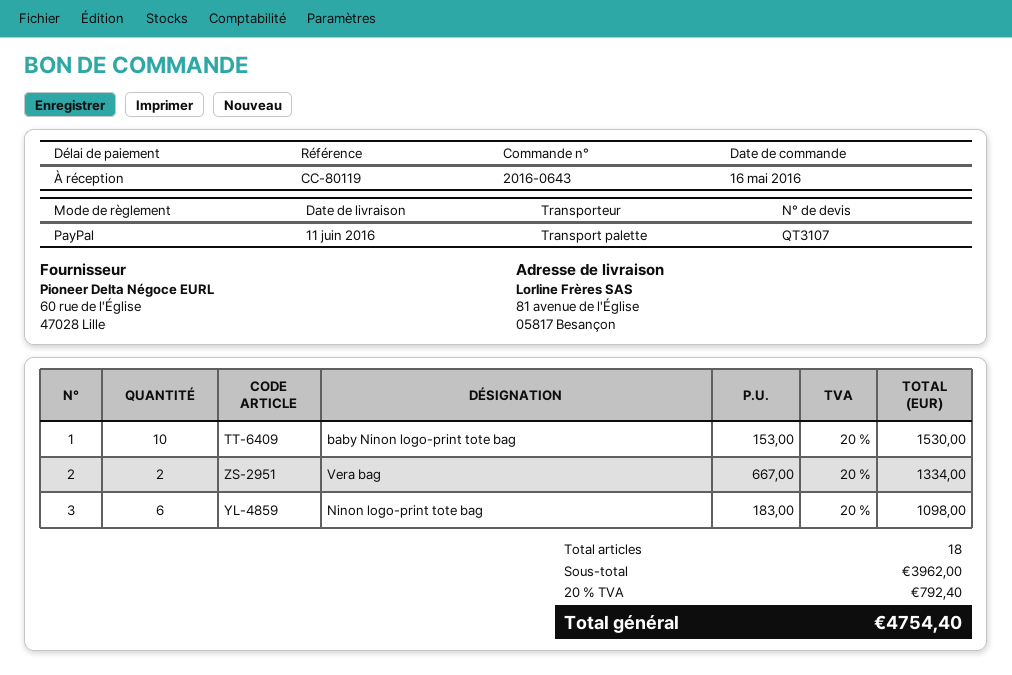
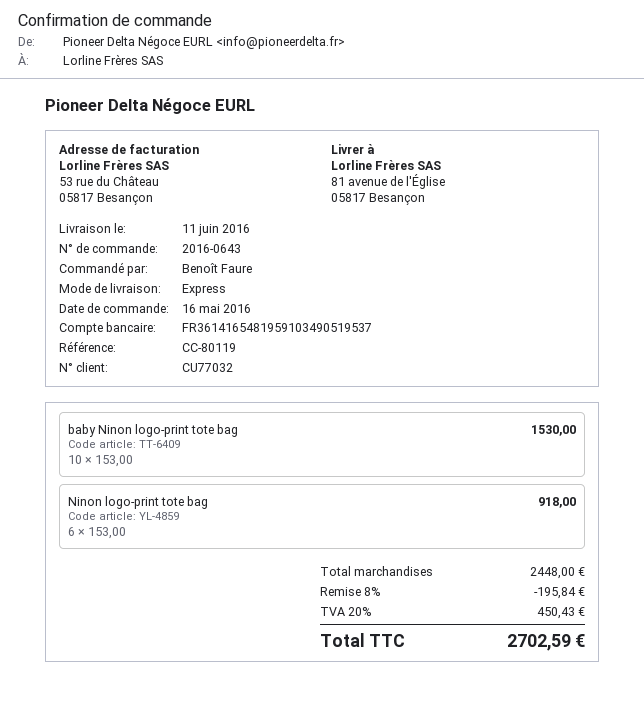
shipping method: pallet freight -> express
Vera bag: 2 x 667.00 = 1334.00 -> none
Ninon logo-print tote bag: 6 x 183.00 = 1098.00 -> 6 x 153.00 = 918.00
subtotal: 3962.00 -> 2448.00
discount: none -> 8% = 195.84
tax: 20% = 792.40 -> 20% = 450.43
total: 4754.40 -> 2702.59

